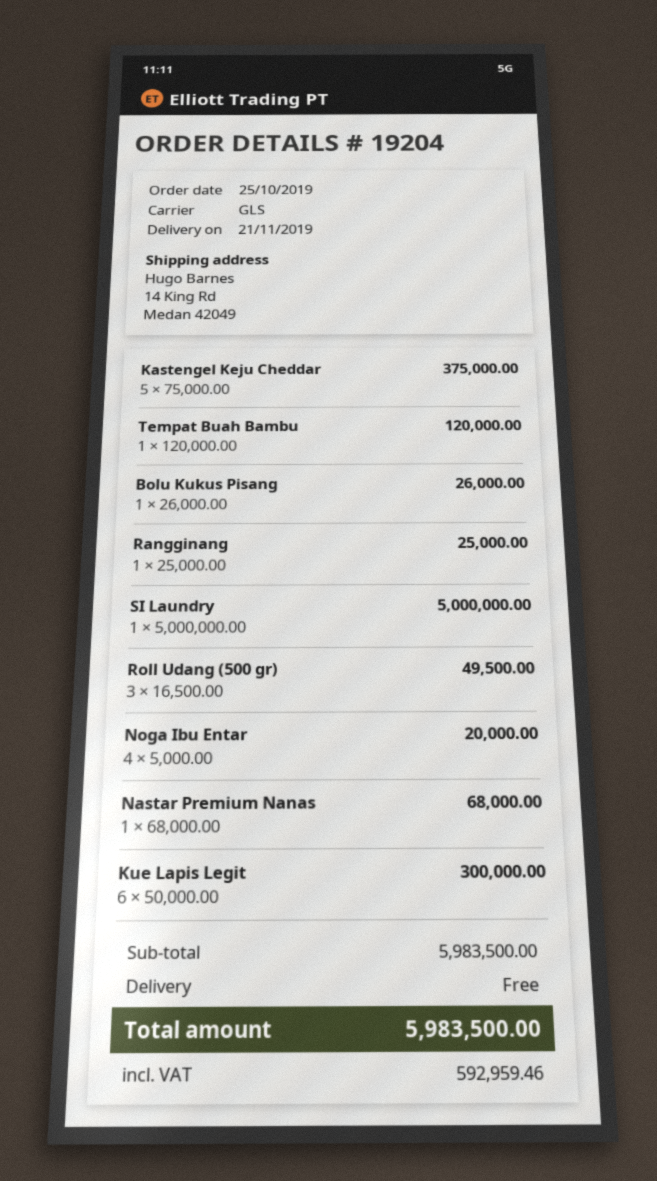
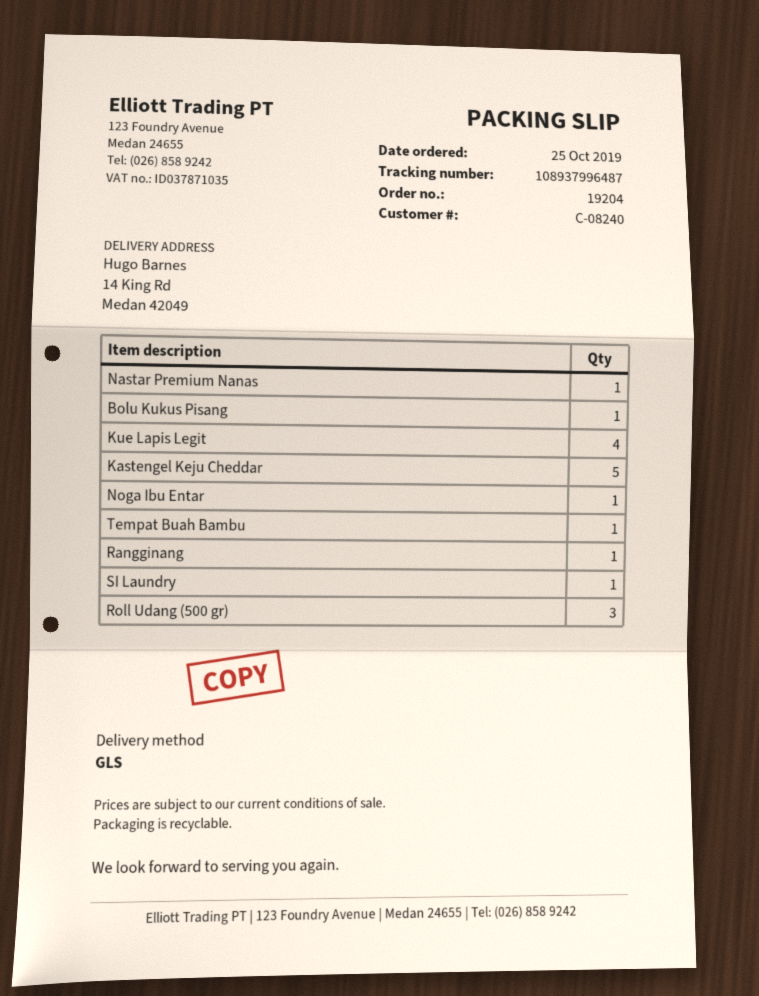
Noga Ibu Entar: 4 -> 1
Kue Lapis Legit: 6 -> 4

